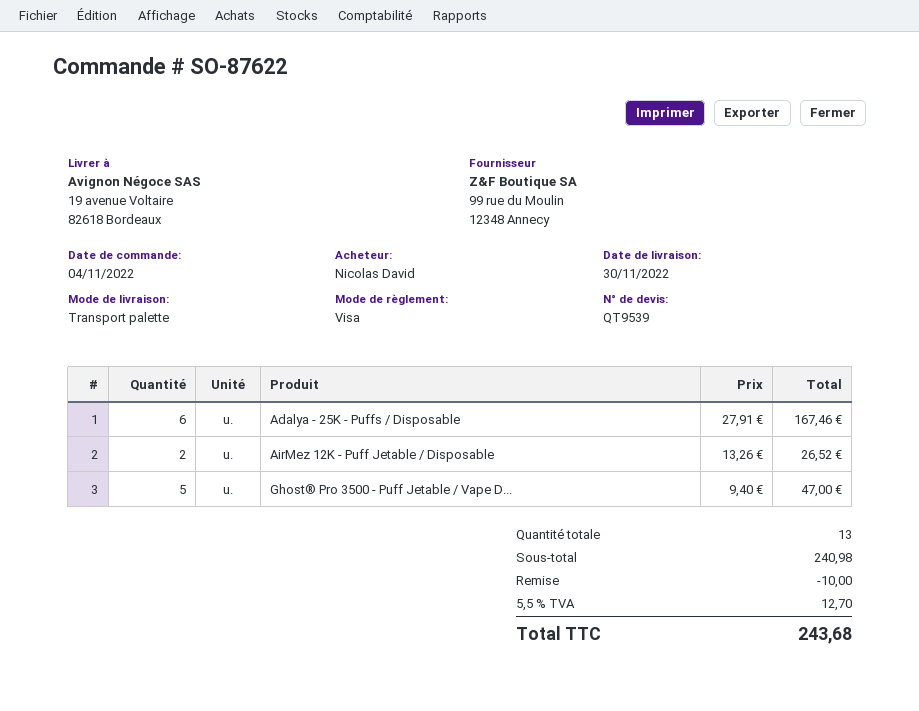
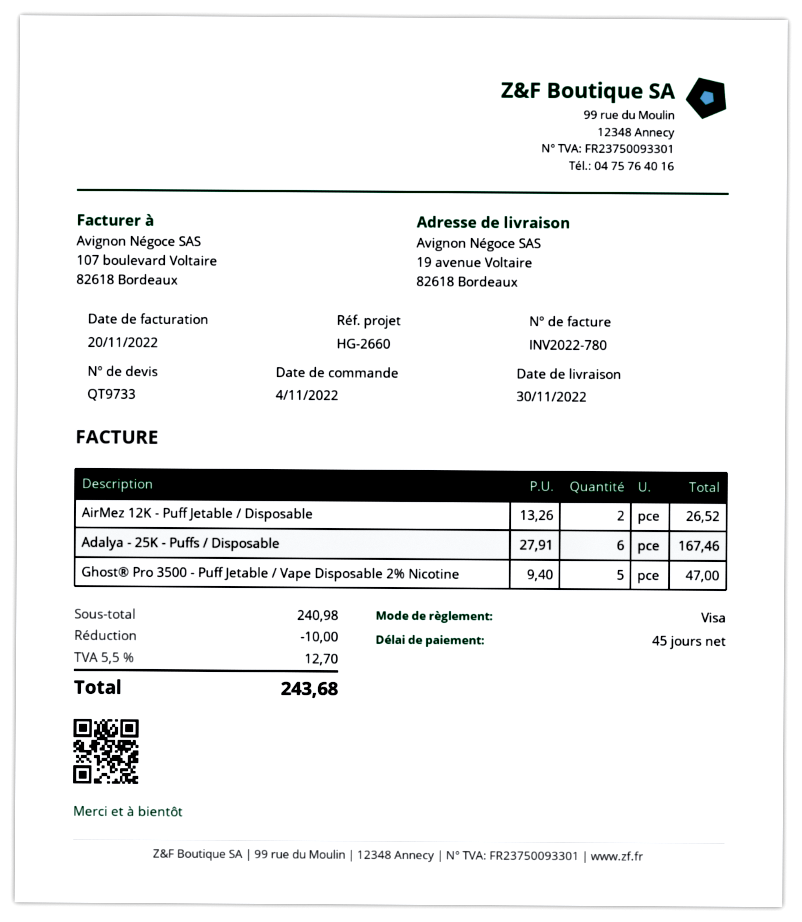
quote number: QT9539 -> QT9733

